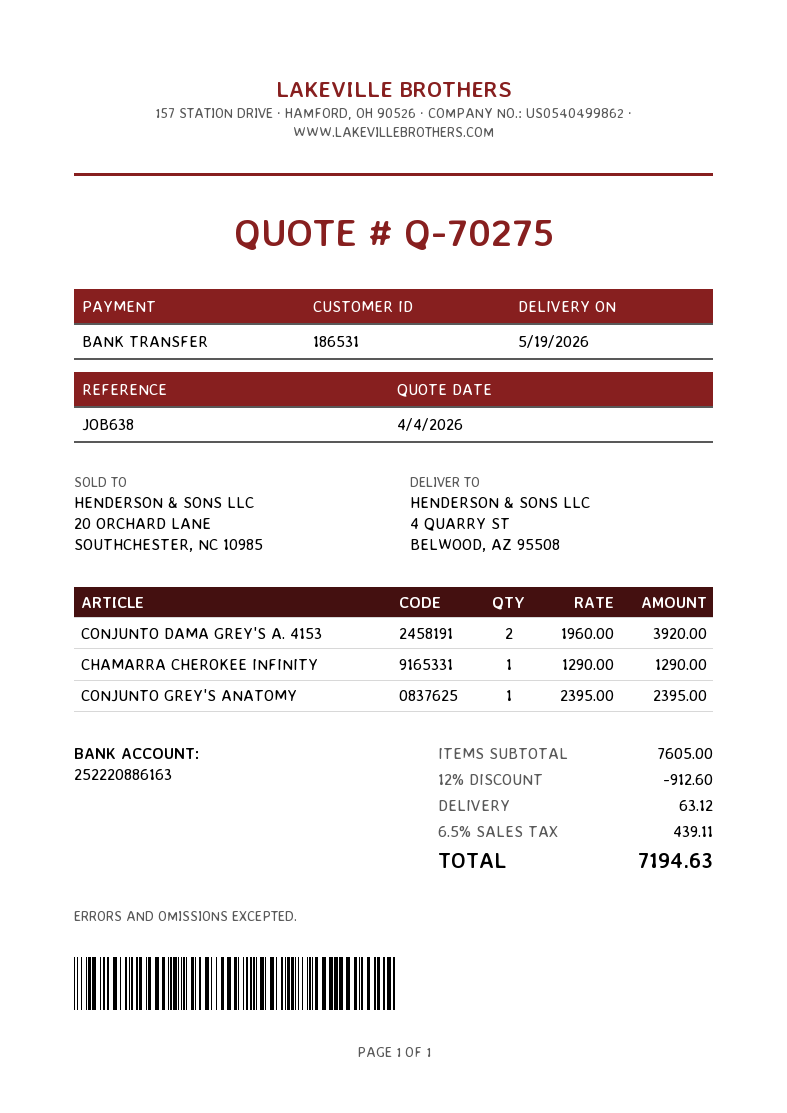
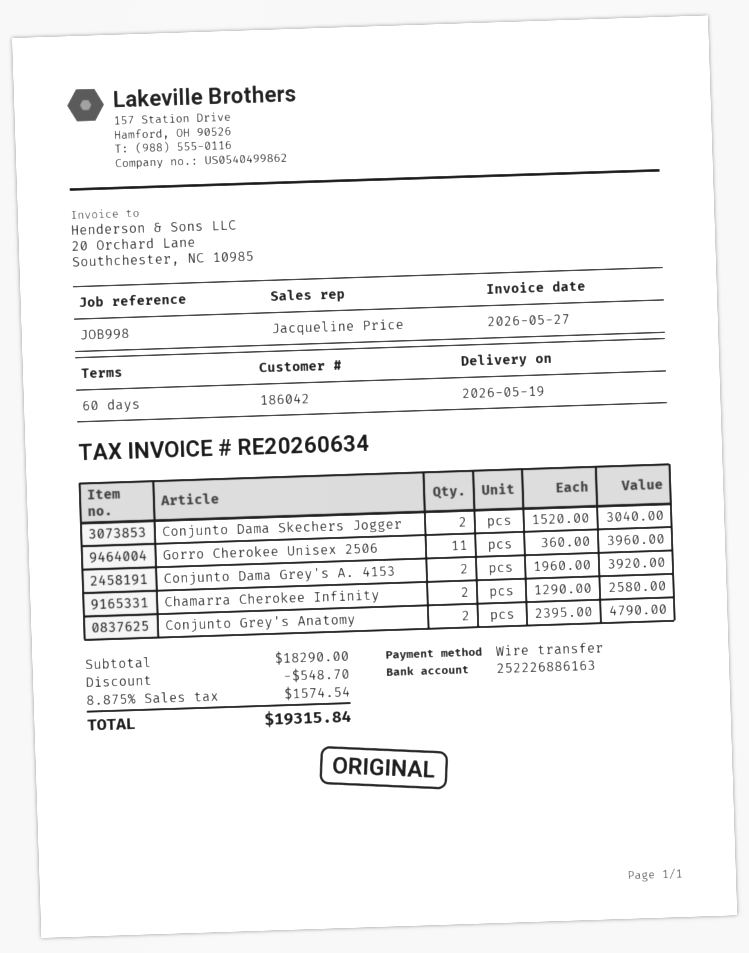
customer number: 186531 -> 186042
reference: JOB638 -> JOB998
bank account: 252220886163 -> 252226886163
CHAMARRA CHEROKEE INFINITY: 1 x 1290.00 = 1290.00 -> 2 x 1290.00 = 2580.00
CONJUNTO GREY'S ANATOMY: 1 x 2395.00 = 2395.00 -> 2 x 2395.00 = 4790.00
Conjunto Dama Skechers Jogger: none -> 2 x 1520.00 = 3040.00
Gorro Cherokee Unisex 2506: none -> 11 x 360.00 = 3960.00
subtotal: 7605.00 -> 18290.00
discount: 912.60 -> 548.70
shipping: 63.12 -> none
tax: 6.5% = 439.11 -> 8.875% = 1574.54
total: 7194.63 -> 19315.84

